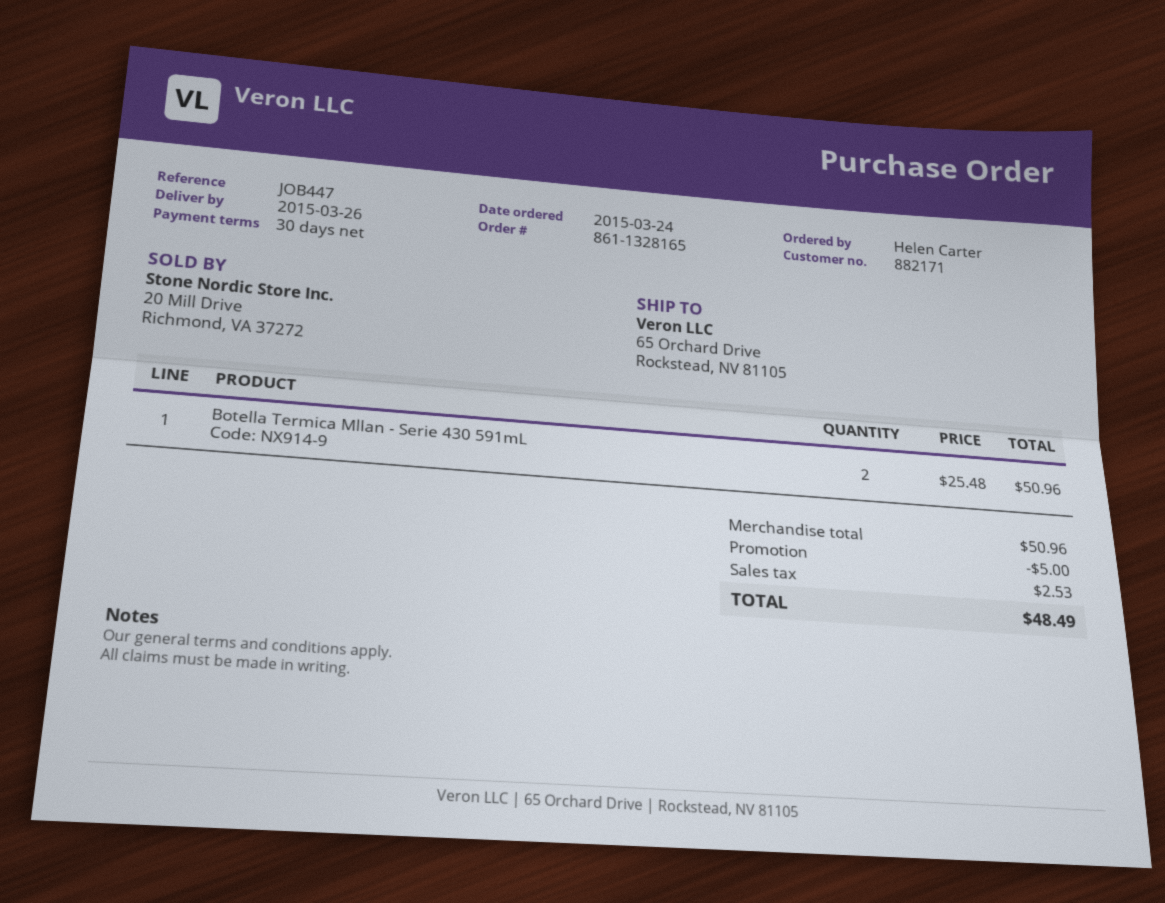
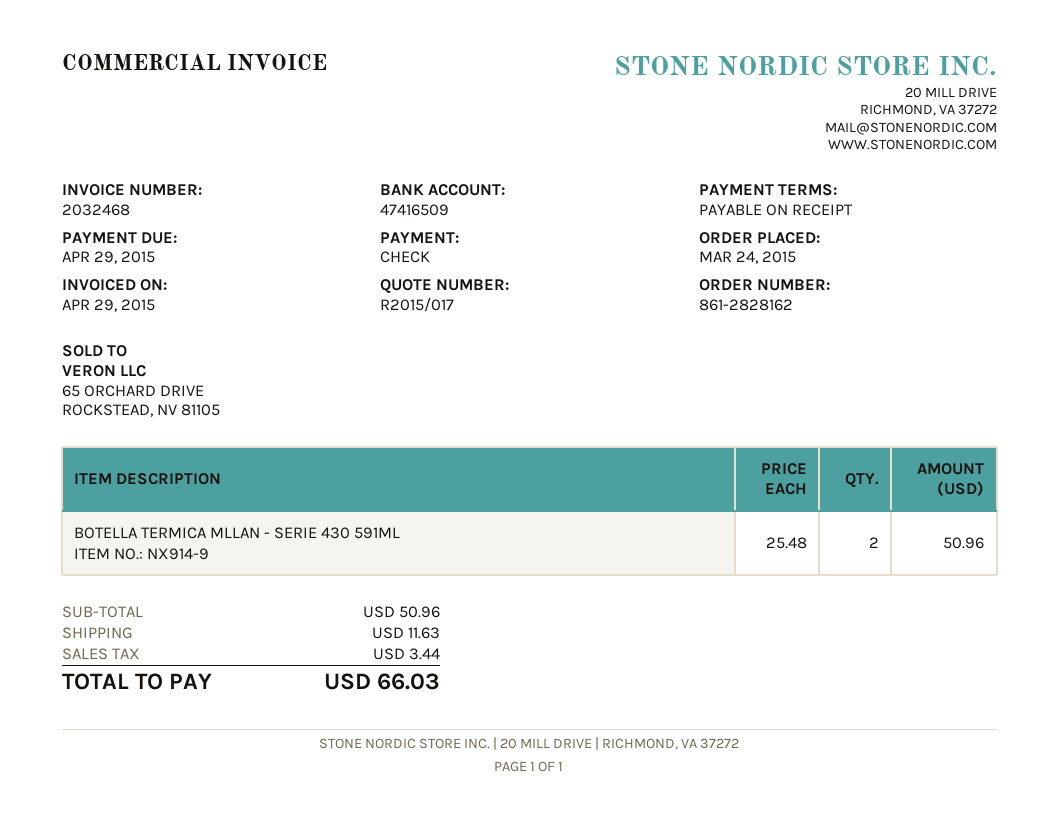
order number: 861-1328165 -> 861-2828162
payment terms: 30 days -> on receipt
discount: 5.00 -> none
shipping: none -> 11.63
tax: 2.53 -> 3.44
total: 48.49 -> 66.03

